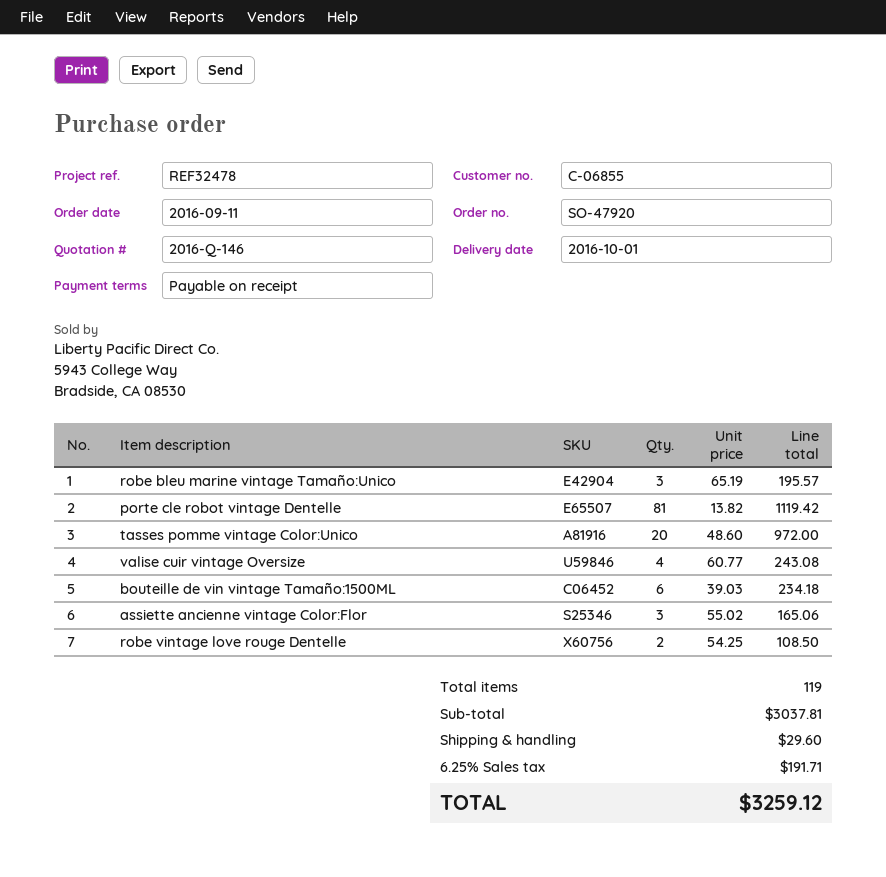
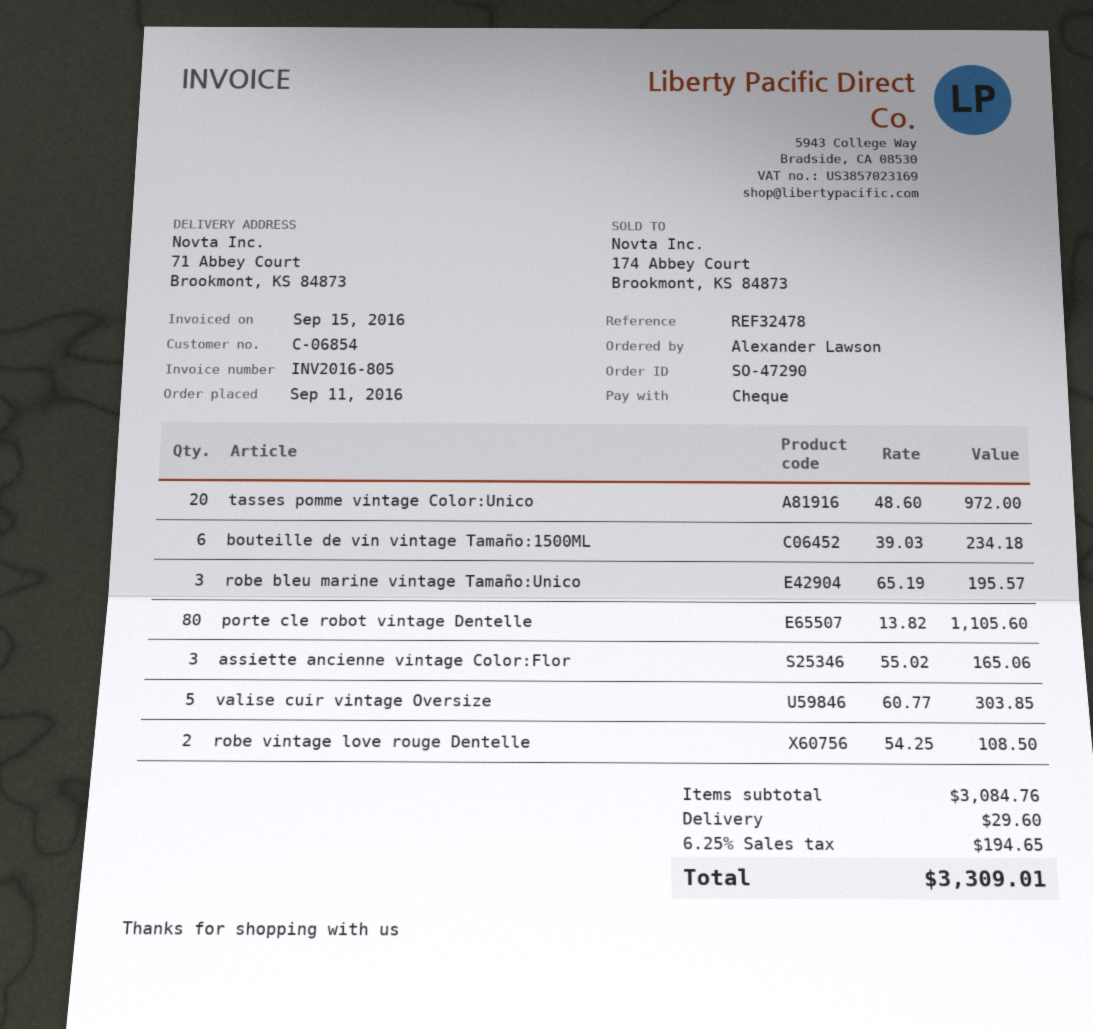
order number: SO-47920 -> SO-47290
customer number: C-06855 -> C-06854
porte cle robot vintage Dentelle: 81 x 13.82 = 1119.42 -> 80 x 13.82 = 1105.60
valise cuir vintage Oversize: 4 x 60.77 = 243.08 -> 5 x 60.77 = 303.85
subtotal: 3037.81 -> 3084.76
tax: 6.25% = 191.71 -> 6.25% = 194.65
total: 3259.12 -> 3309.01

